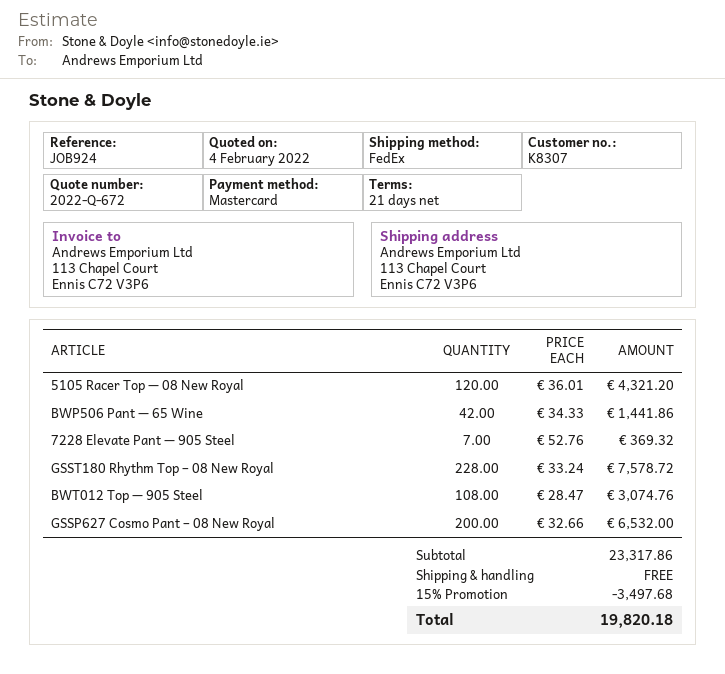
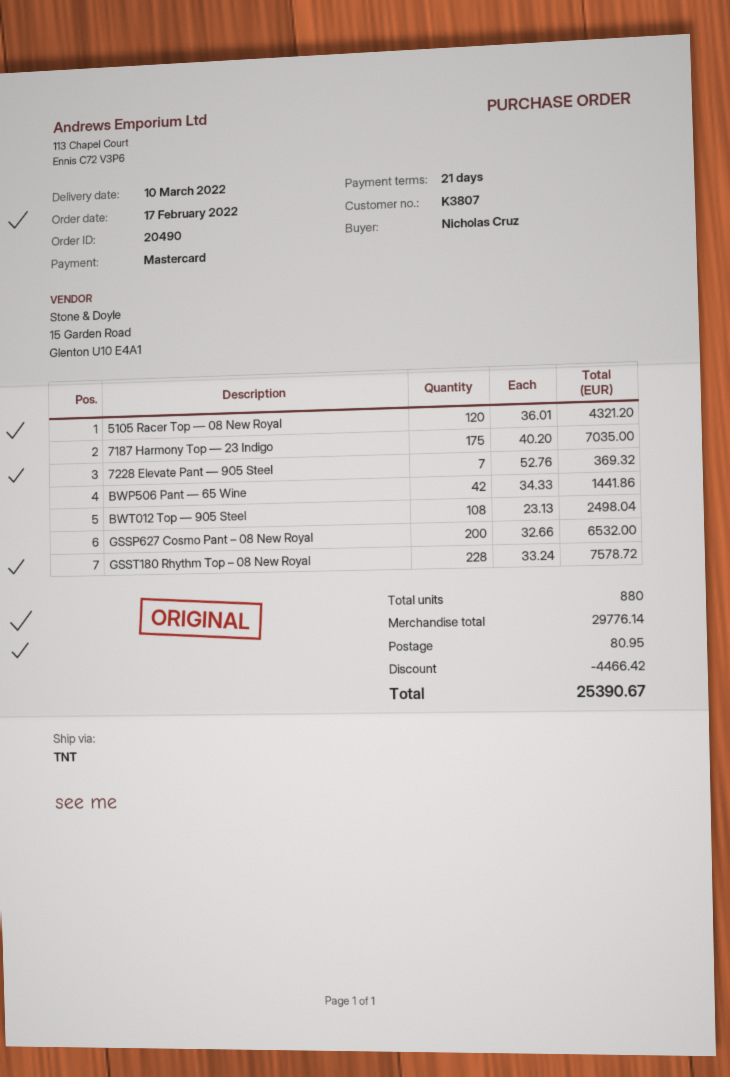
customer number: K8307 -> K3807
shipping method: FedEx -> TNT
BWT012 Top — 905 Steel: 108 x 28.47 = 3074.76 -> 108 x 23.13 = 2498.04
7187 Harmony Top — 23 Indigo: none -> 175 x 40.20 = 7035.00
subtotal: 23317.86 -> 29776.14
discount: 3497.68 -> 4466.42
shipping: 0.00 -> 80.95
total: 19820.18 -> 25390.67

